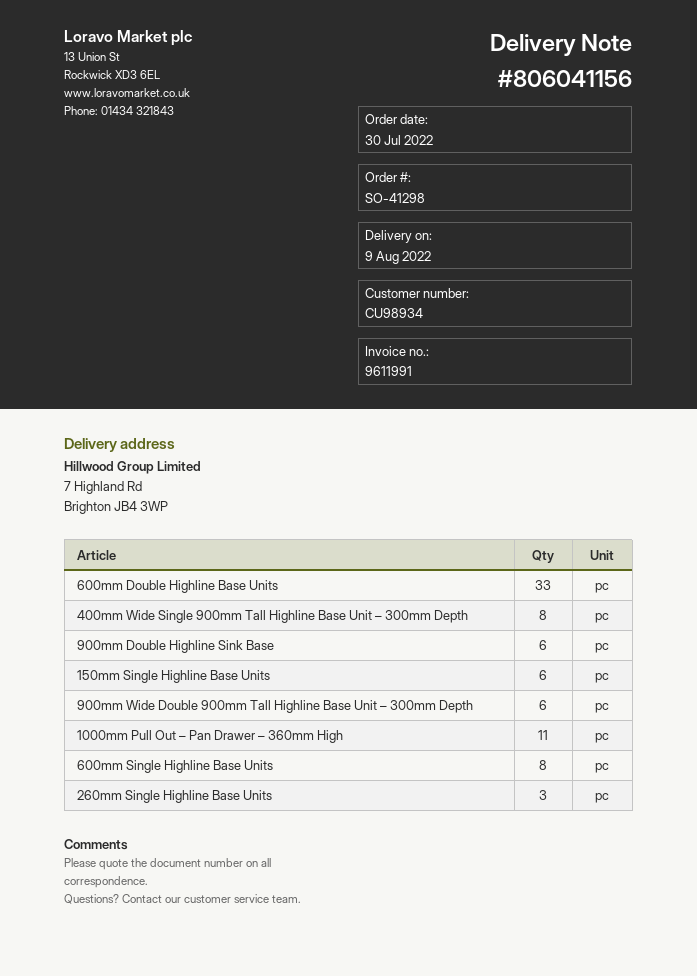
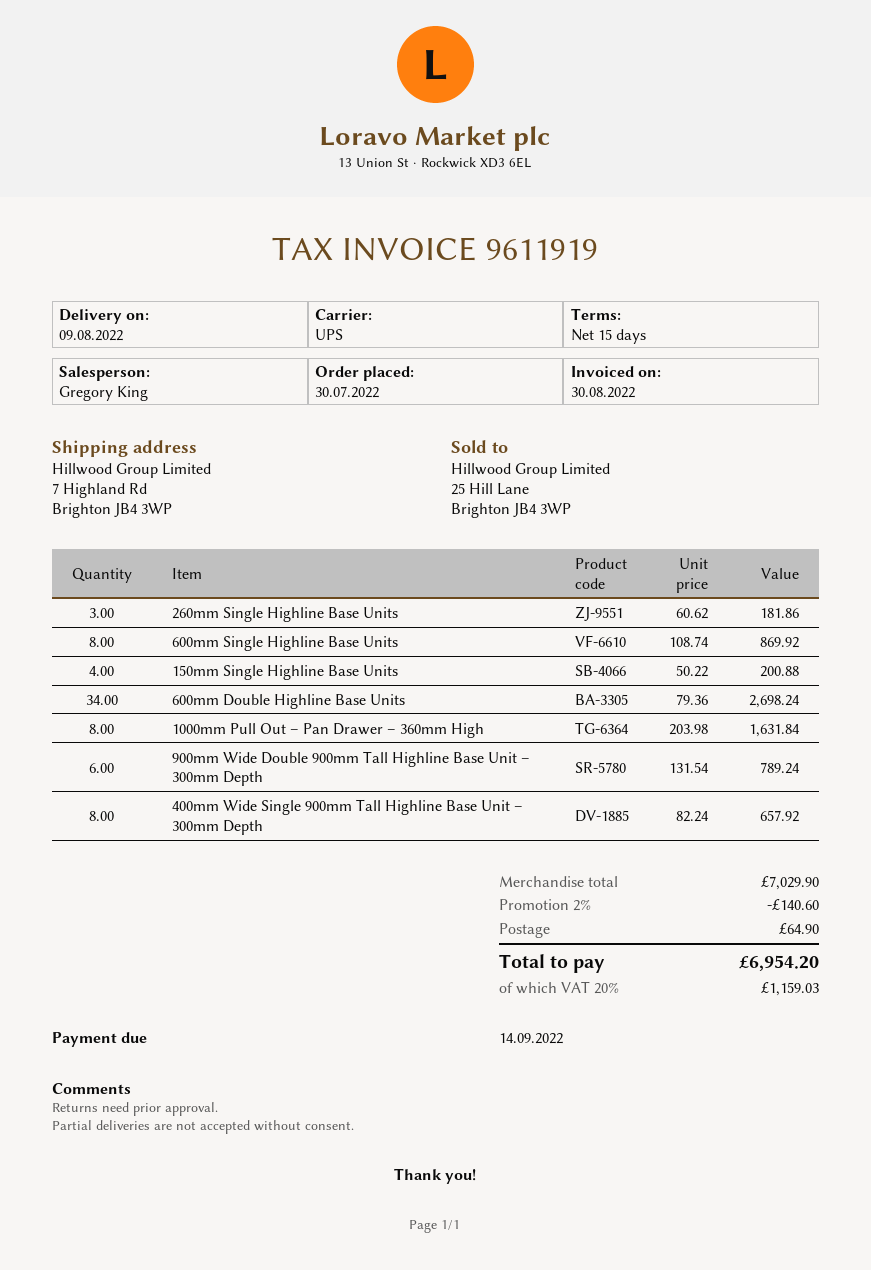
invoice number: 9611991 -> 9611919
600mm Double Highline Base Units: 33 -> 34
900mm Double Highline Sink Base: 6 -> none
150mm Single Highline Base Units: 6 -> 4
1000mm Pull Out – Pan Drawer – 360mm High: 11 -> 8

